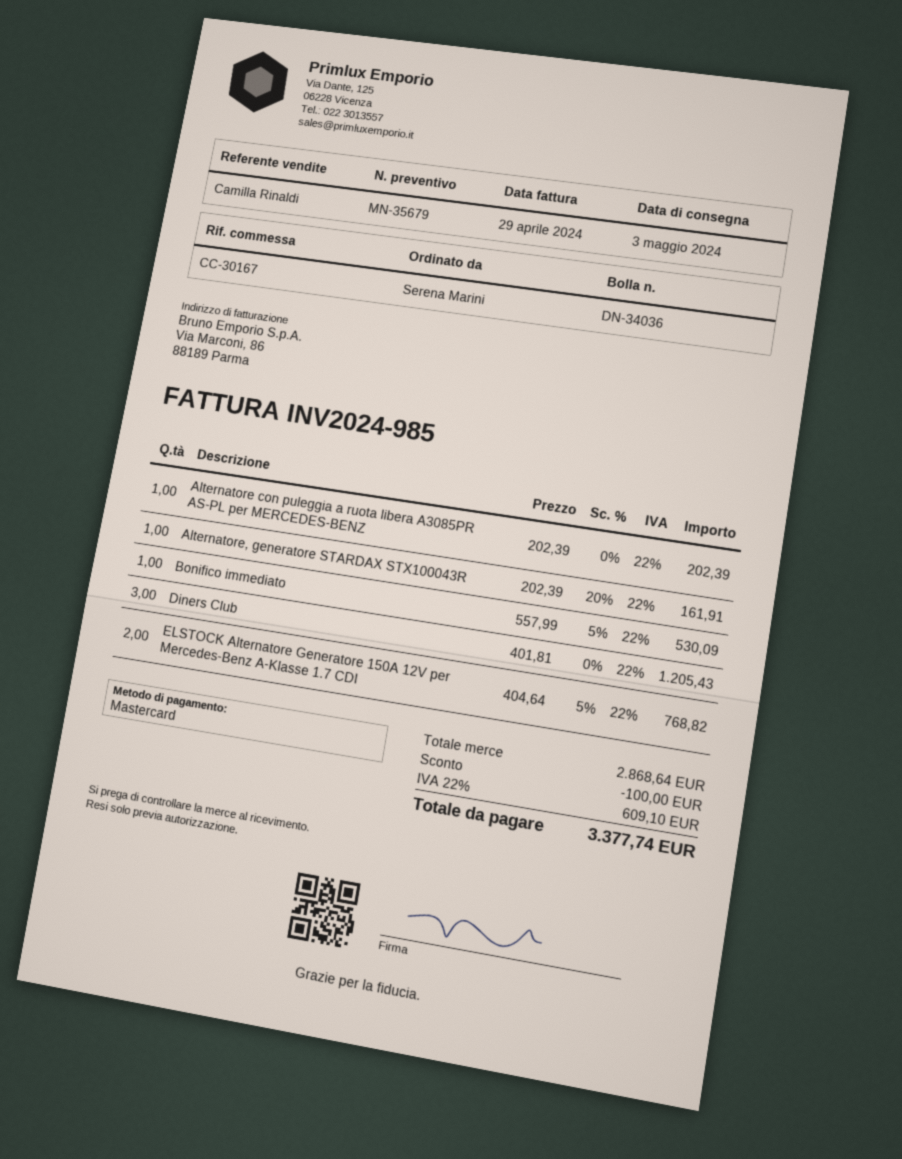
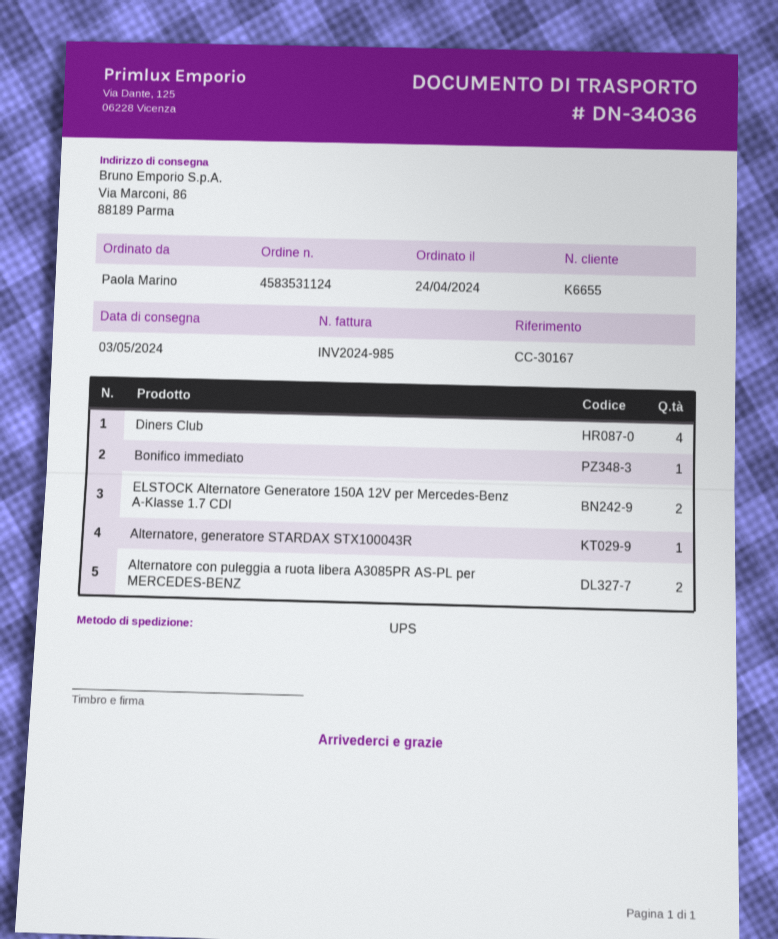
ordered by: Serena Marini -> Paola Marino
Alternatore con puleggia a ruota libera A3085PR AS-PL per MERCEDES-BENZ: 1 -> 2
Diners Club: 3 -> 4

